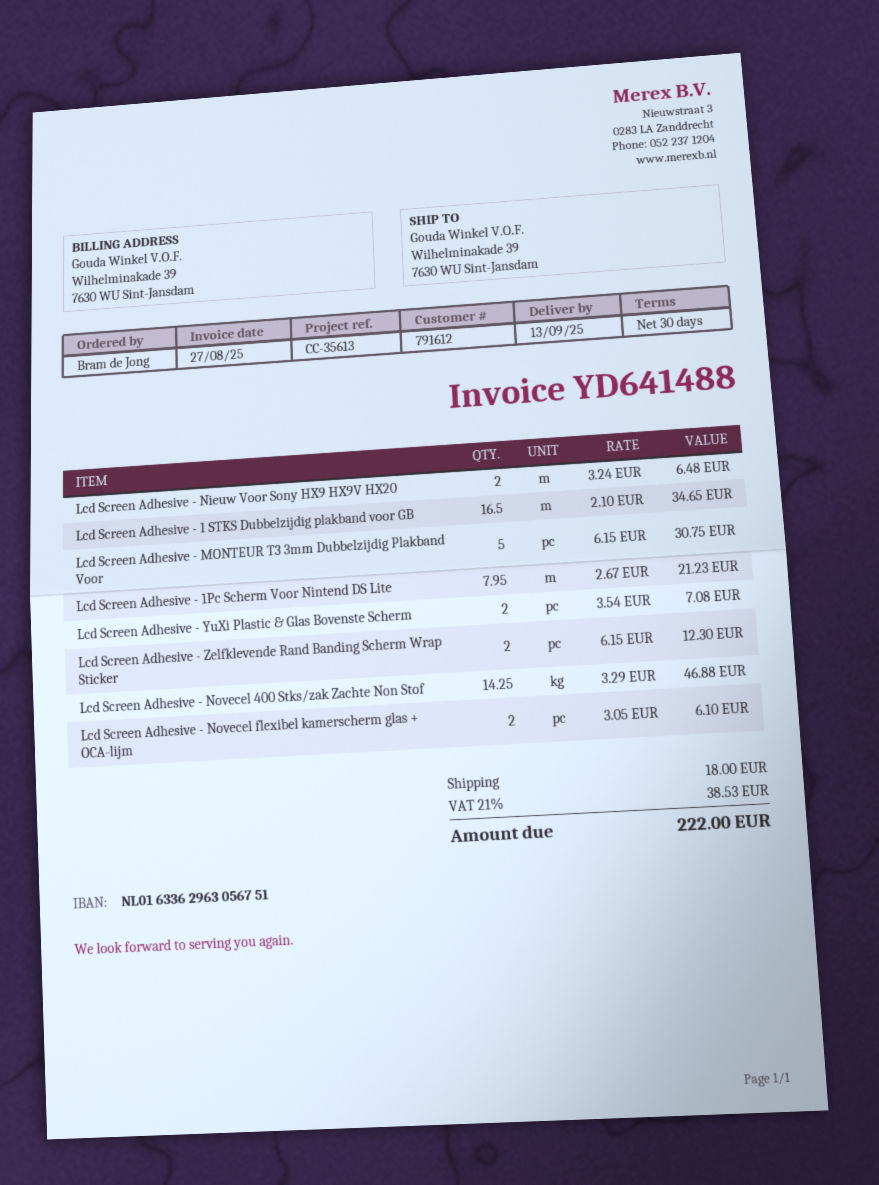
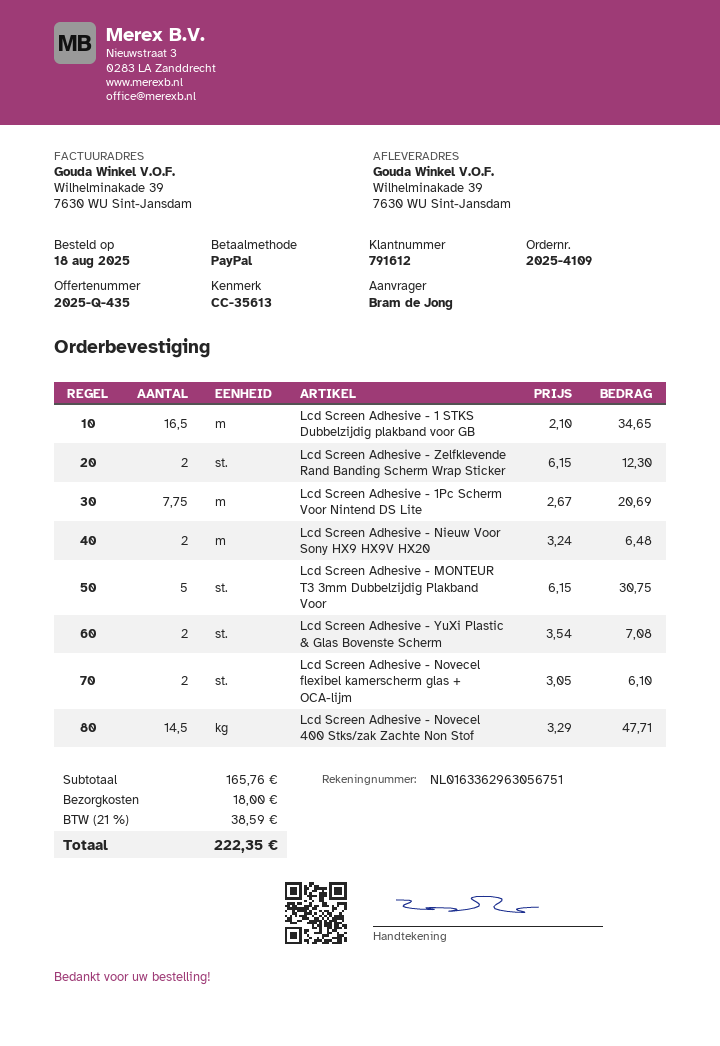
Lcd Screen Adhesive - 1Pc Scherm Voor Nintend DS Lite: 7.95 x 2.67 = 21.23 -> 7.75 x 2.67 = 20.69
Lcd Screen Adhesive - Novecel 400 Stks/zak Zachte Non Stof: 14.25 x 3.29 = 46.88 -> 14.5 x 3.29 = 47.71
tax: 21% = 38.53 -> 21% = 38.59
total: 222.00 -> 222.35

